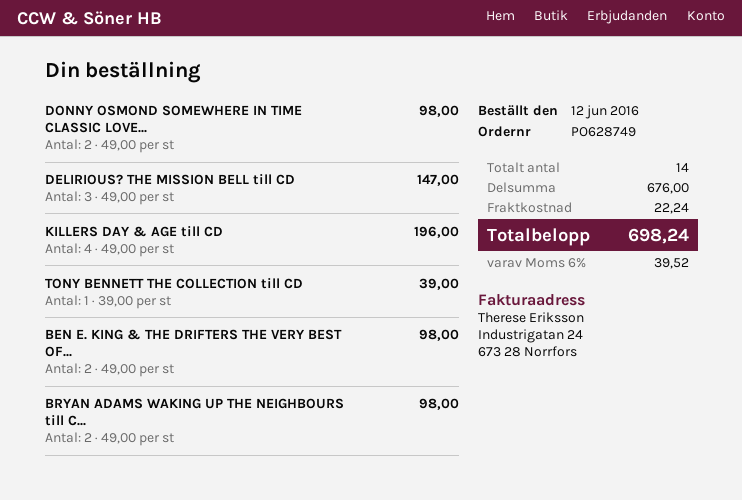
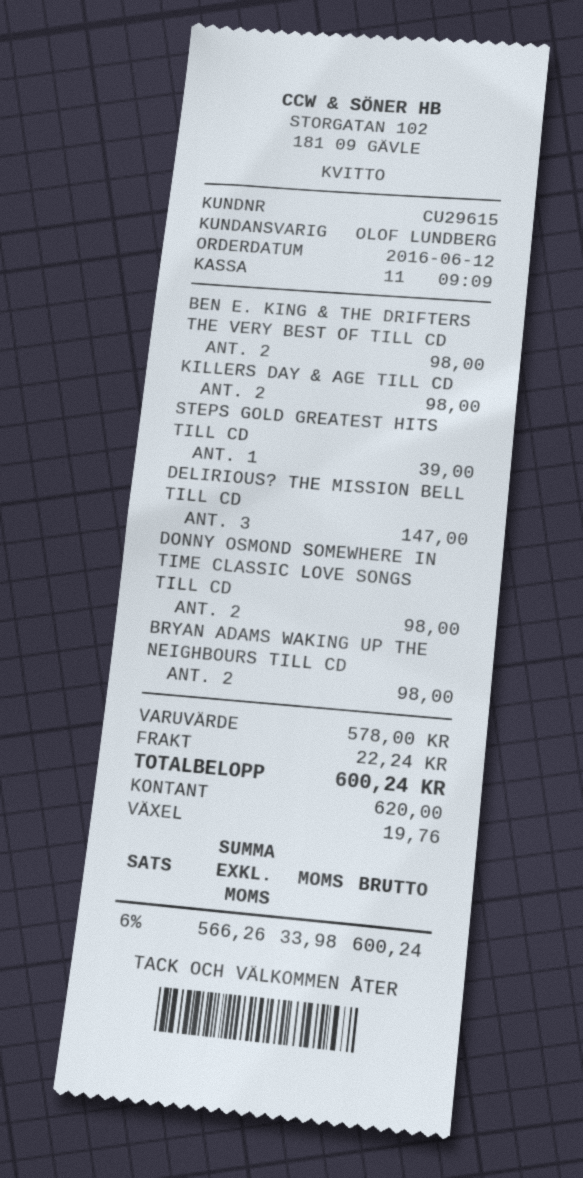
KILLERS DAY & AGE till CD: 4 for 196.00 -> 2 for 98.00
TONY BENNETT THE COLLECTION till CD: 1 for 39.00 -> none
STEPS GOLD GREATEST HITS TILL CD: none -> 1 for 39.00
subtotal: 676.00 -> 578.00
tax: 6% = 39.52 -> 6% = 33.98
total: 698.24 -> 600.24

